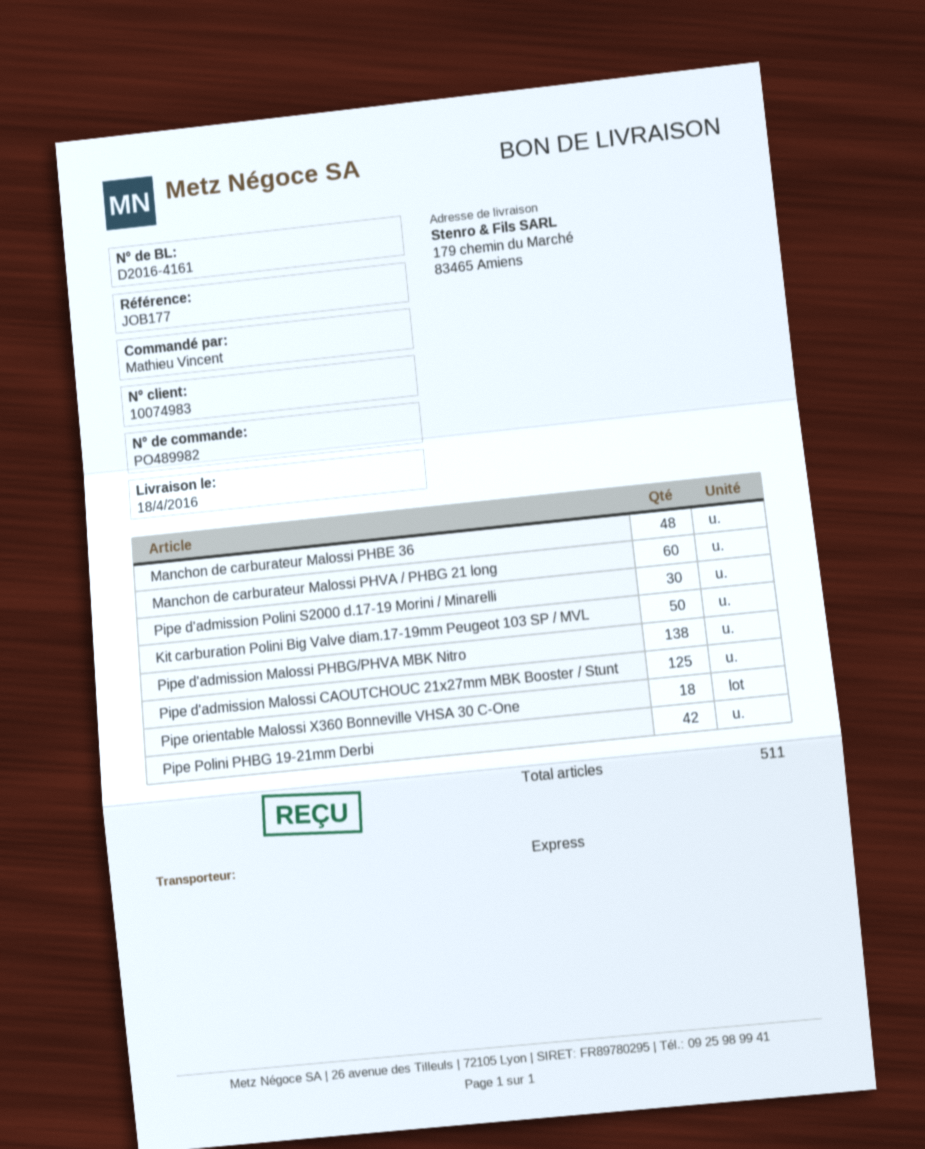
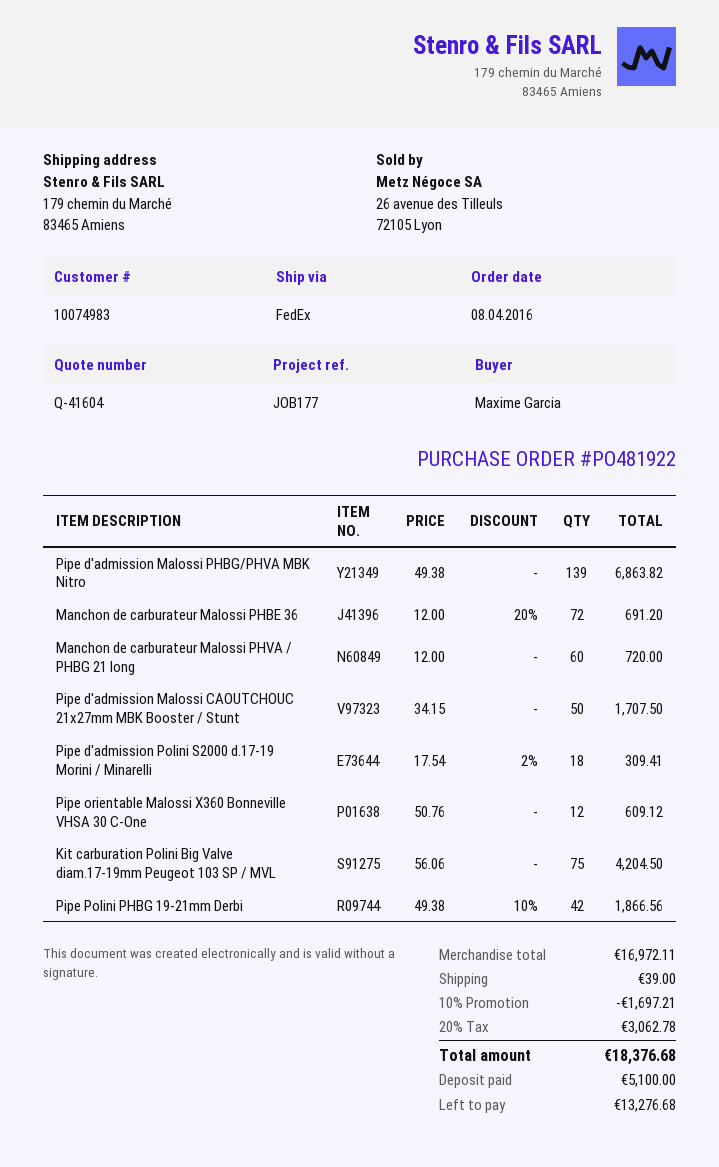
order number: PO489982 -> PO481922
ordered by: Mathieu Vincent -> Maxime Garcia
shipping method: express -> FedEx
Manchon de carburateur Malossi PHBE 36: 48 -> 72
Pipe d'admission Polini S2000 d.17-19 Morini / Minarelli: 30 -> 18
Kit carburation Polini Big Valve diam.17-19mm Peugeot 103 SP / MVL: 50 -> 75
Pipe d'admission Malossi PHBG/PHVA MBK Nitro: 138 -> 139
Pipe d'admission Malossi CAOUTCHOUC 21x27mm MBK Booster / Stunt: 125 -> 50
Pipe orientable Malossi X360 Bonneville VHSA 30 C-One: 18 -> 12

